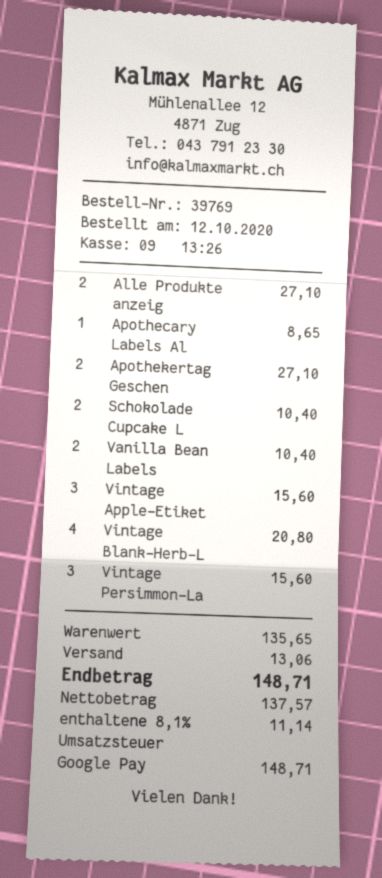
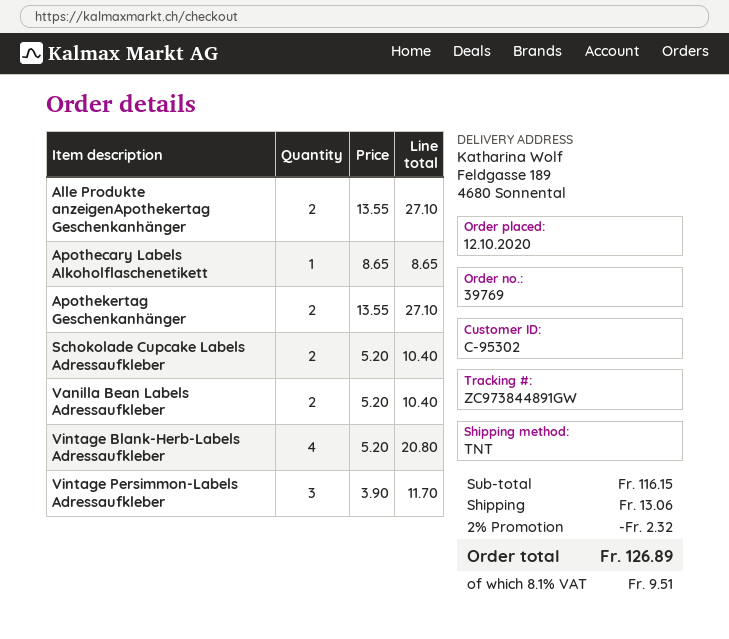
Vintage Apple-Etiket: 3 for 15.60 -> none
Vintage Persimmon-La: 3 for 15.60 -> 3 for 11.70
subtotal: 135.65 -> 116.15
discount: none -> 2% = 2.32
tax: 8.1% = 11.14 -> 8.1% = 9.51
total: 148.71 -> 126.89

